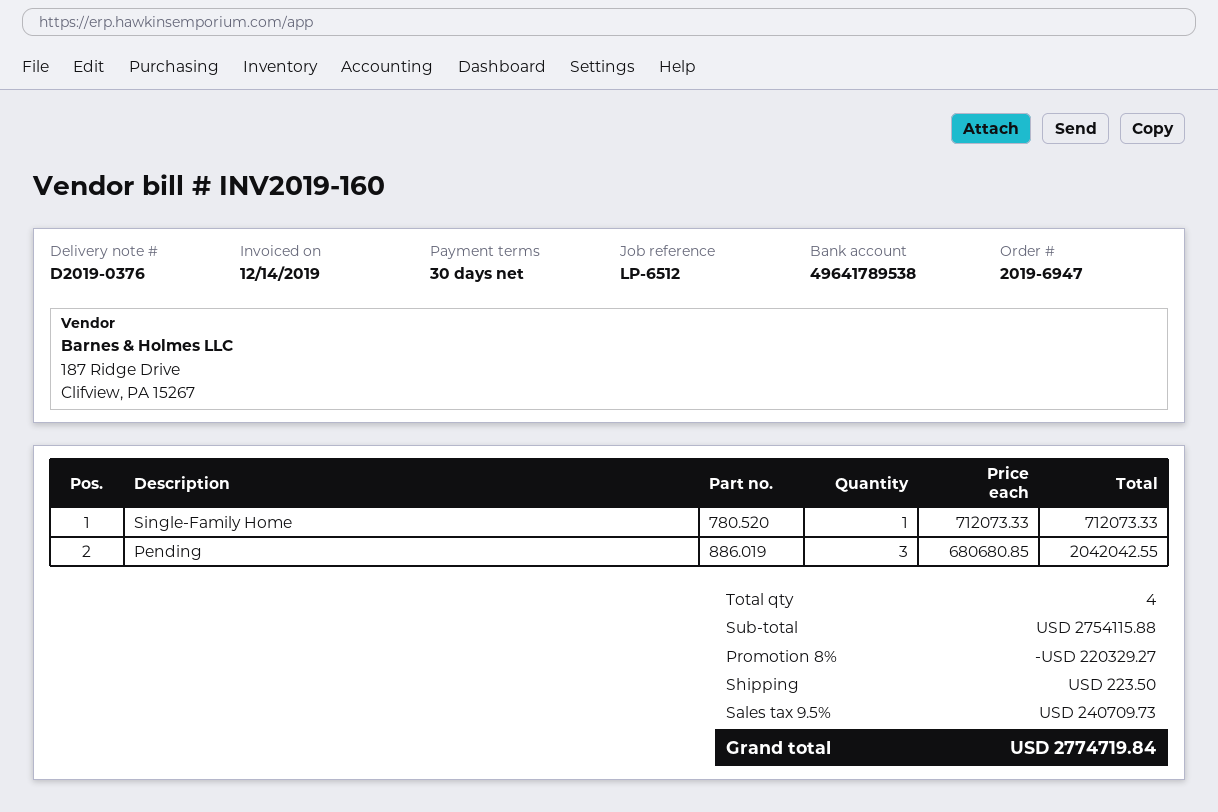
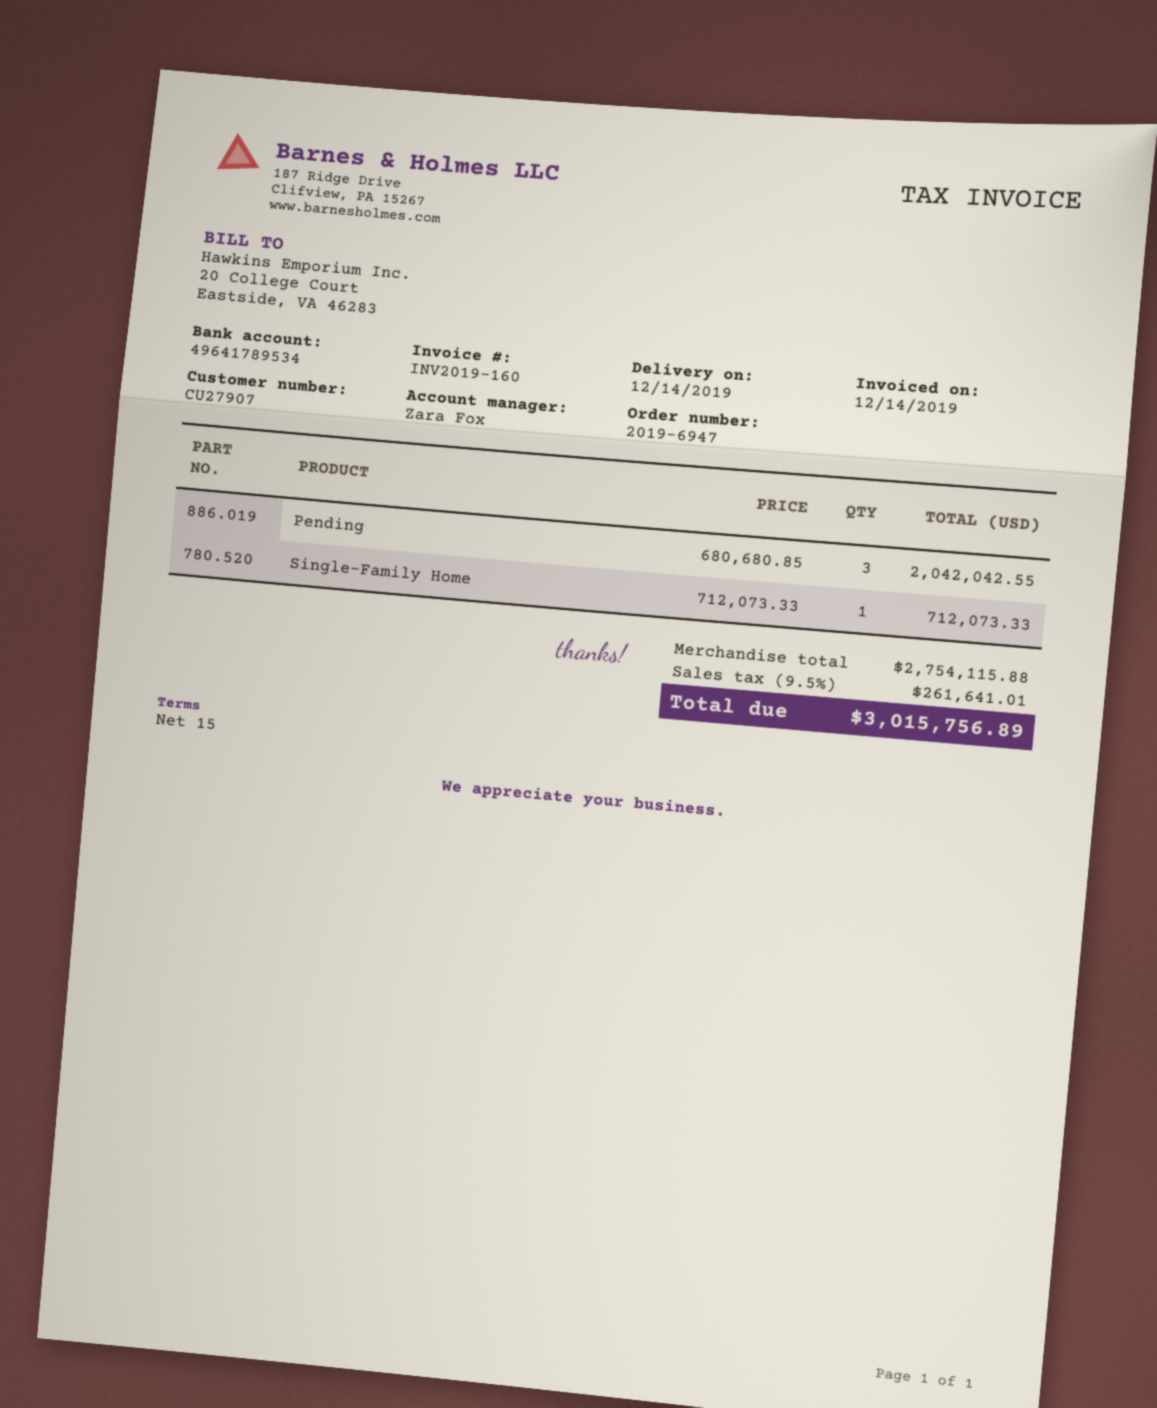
payment terms: 30 days -> 15 days
bank account: 49641789538 -> 49641789534
discount: 8% = 220329.27 -> none
shipping: 223.50 -> none
tax: 9.5% = 240709.73 -> 9.5% = 261641.01
total: 2774719.84 -> 3015756.89

